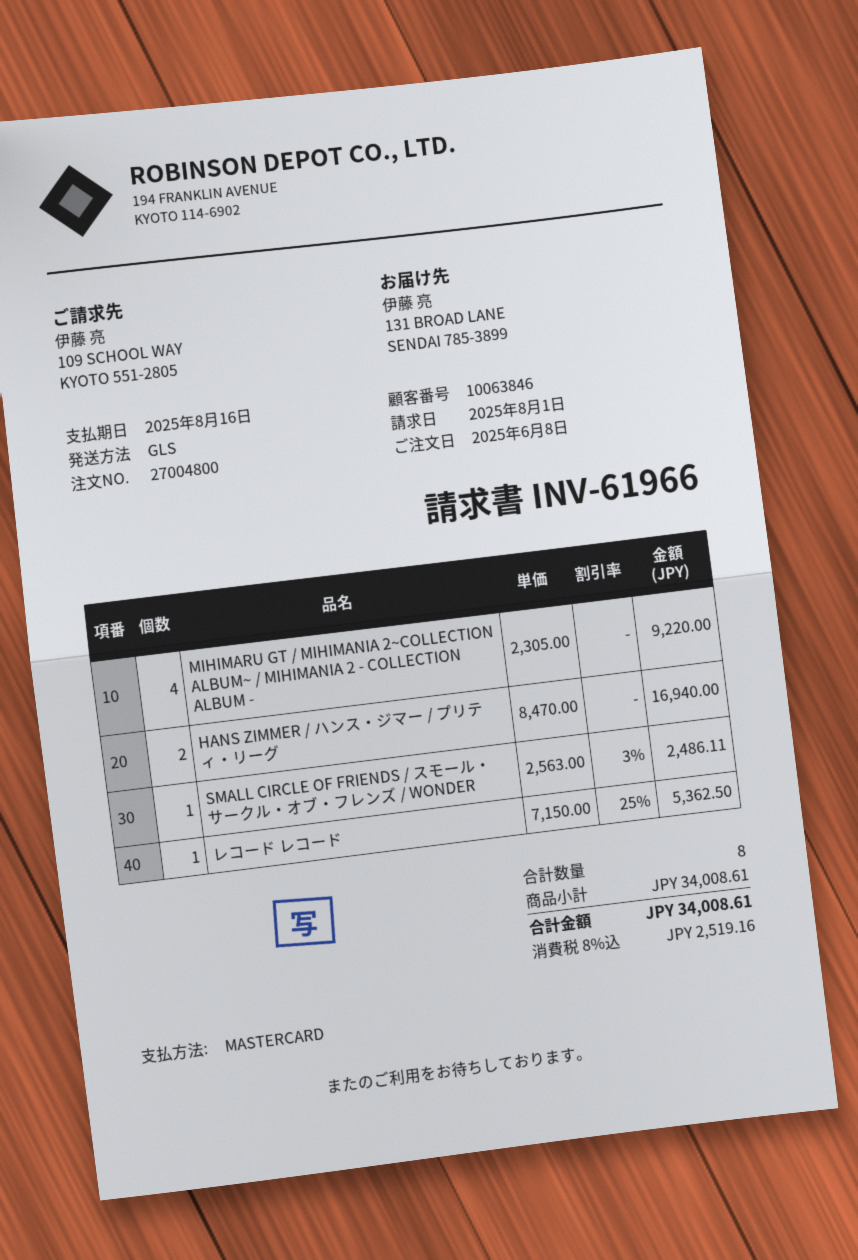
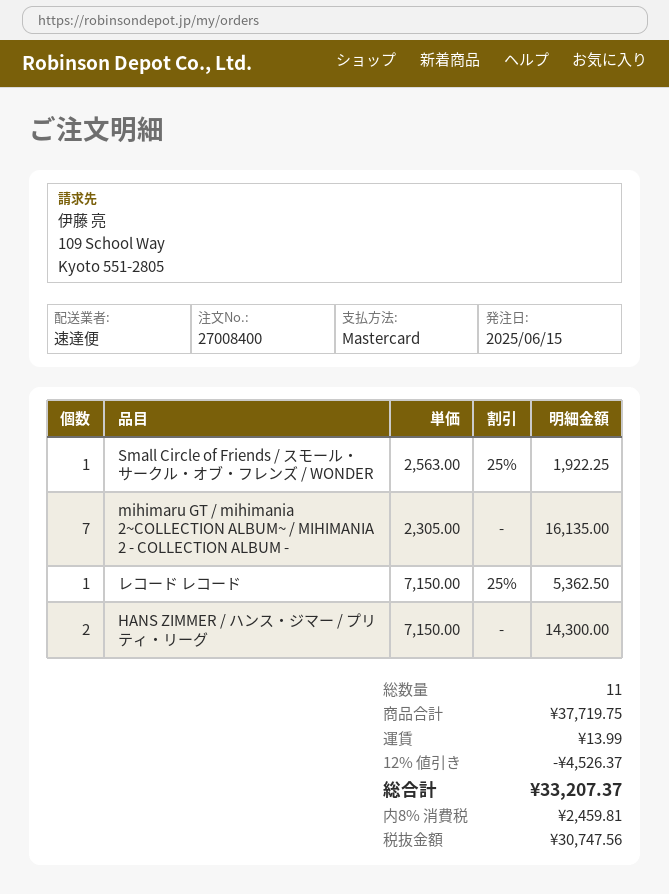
order number: 27004800 -> 27008400
order date: 2025-06-08 -> 2025-06-15
shipping method: GLS -> express
MIHIMARU GT / MIHIMANIA 2~COLLECTION ALBUM~ / MIHIMANIA 2 - COLLECTION ALBUM -: 4 x 2305.00 = 9220.00 -> 7 x 2305.00 = 16135.00
HANS ZIMMER / ハンス・ジマー / プリティ・リーグ: 2 x 8470.00 = 16940.00 -> 2 x 7150.00 = 14300.00
SMALL CIRCLE OF FRIENDS / スモール・サークル・オブ・フレンズ / WONDER: 1 x 2563.00 - 3% = 2486.11 -> 1 x 2563.00 - 25% = 1922.25
total quantity: 8 -> 11
subtotal: 34008.61 -> 37719.75
discount: none -> 12% = 4526.37
shipping: none -> 13.99
tax: 8% = 2519.16 -> 8% = 2459.81
total: 34008.61 -> 33207.37

